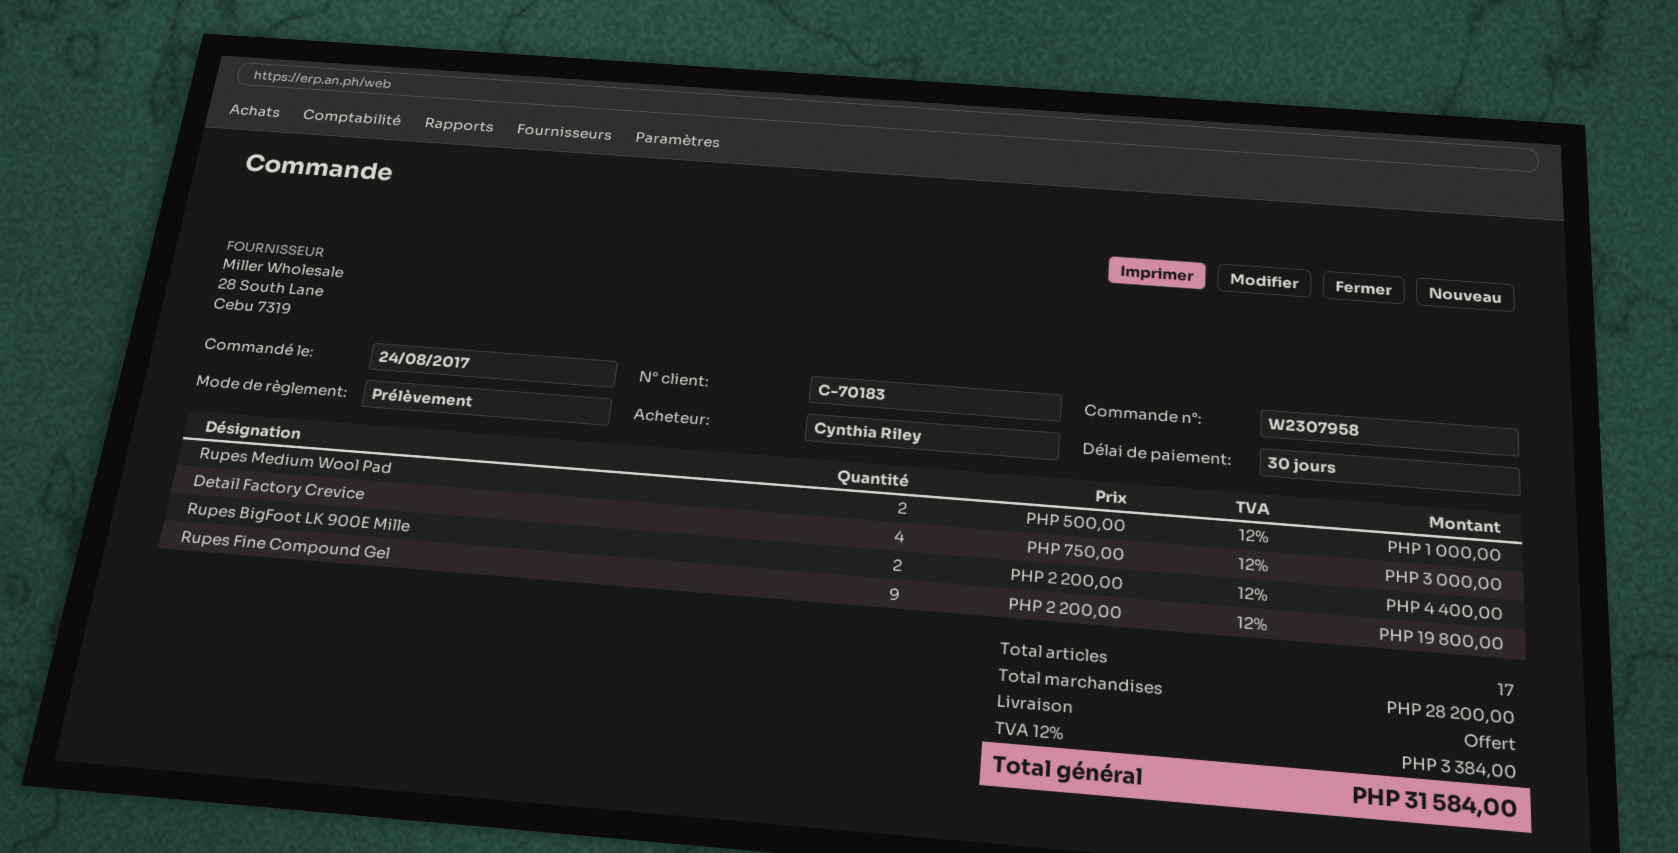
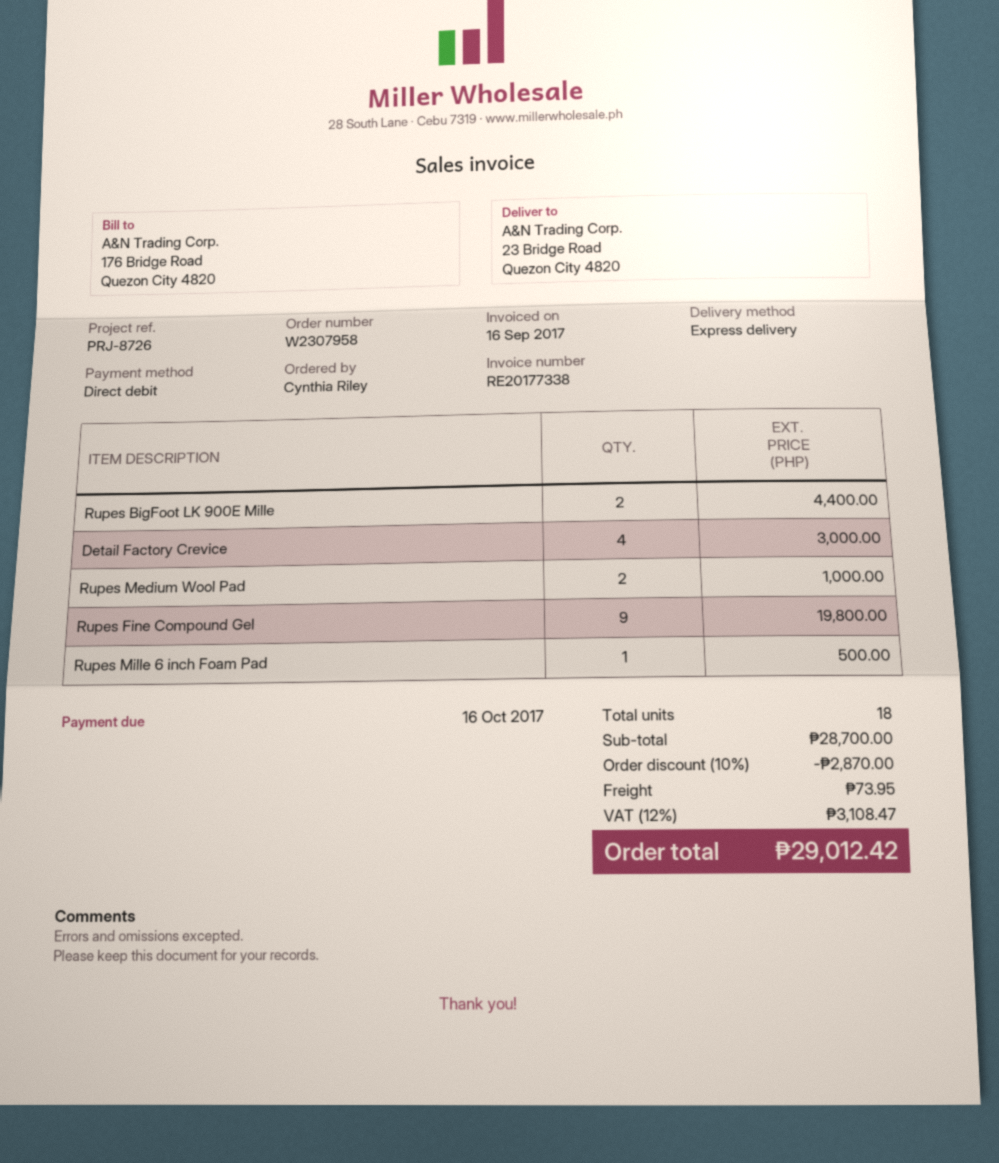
Rupes Mille 6 inch Foam Pad: none -> 1 for 500.00
total quantity: 17 -> 18
subtotal: 28200.00 -> 28700.00
discount: none -> 10% = 2870.00
shipping: 0.00 -> 73.95
tax: 12% = 3384.00 -> 12% = 3108.47
total: 31584.00 -> 29012.42

